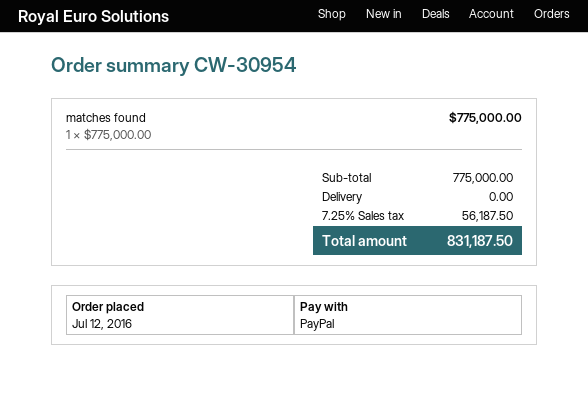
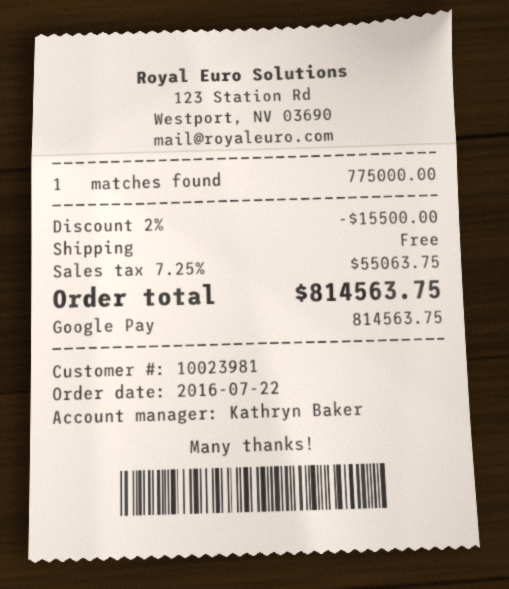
order date: 2016-07-12 -> 2016-07-22
payment method: PayPal -> Google Pay
discount: none -> 2% = 15500.00
tax: 7.25% = 56187.50 -> 7.25% = 55063.75
total: 831187.50 -> 814563.75

